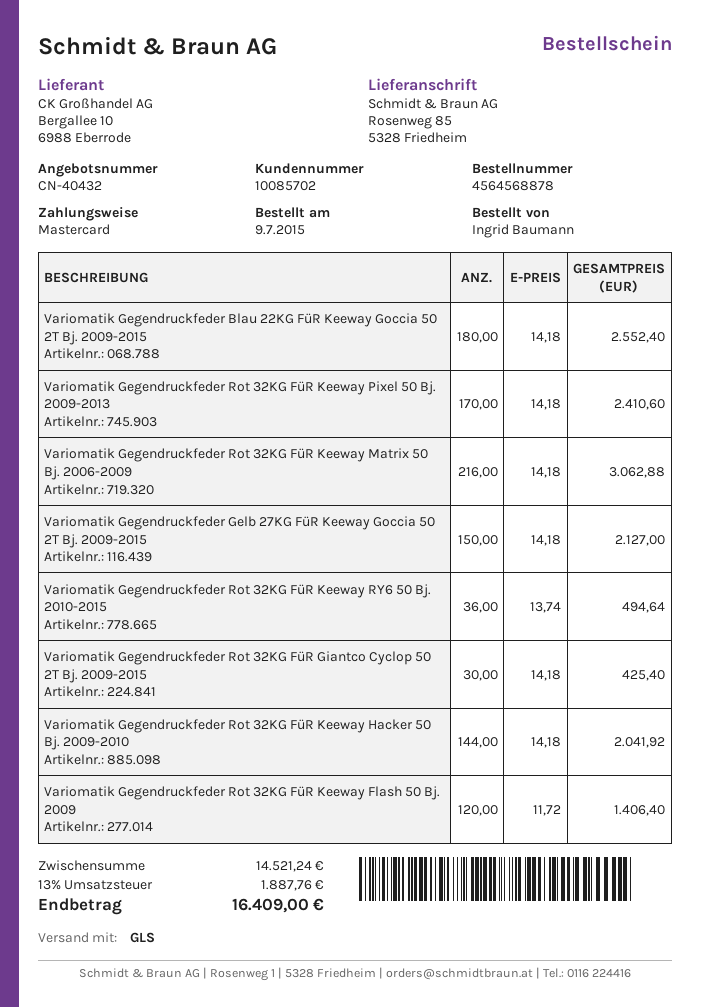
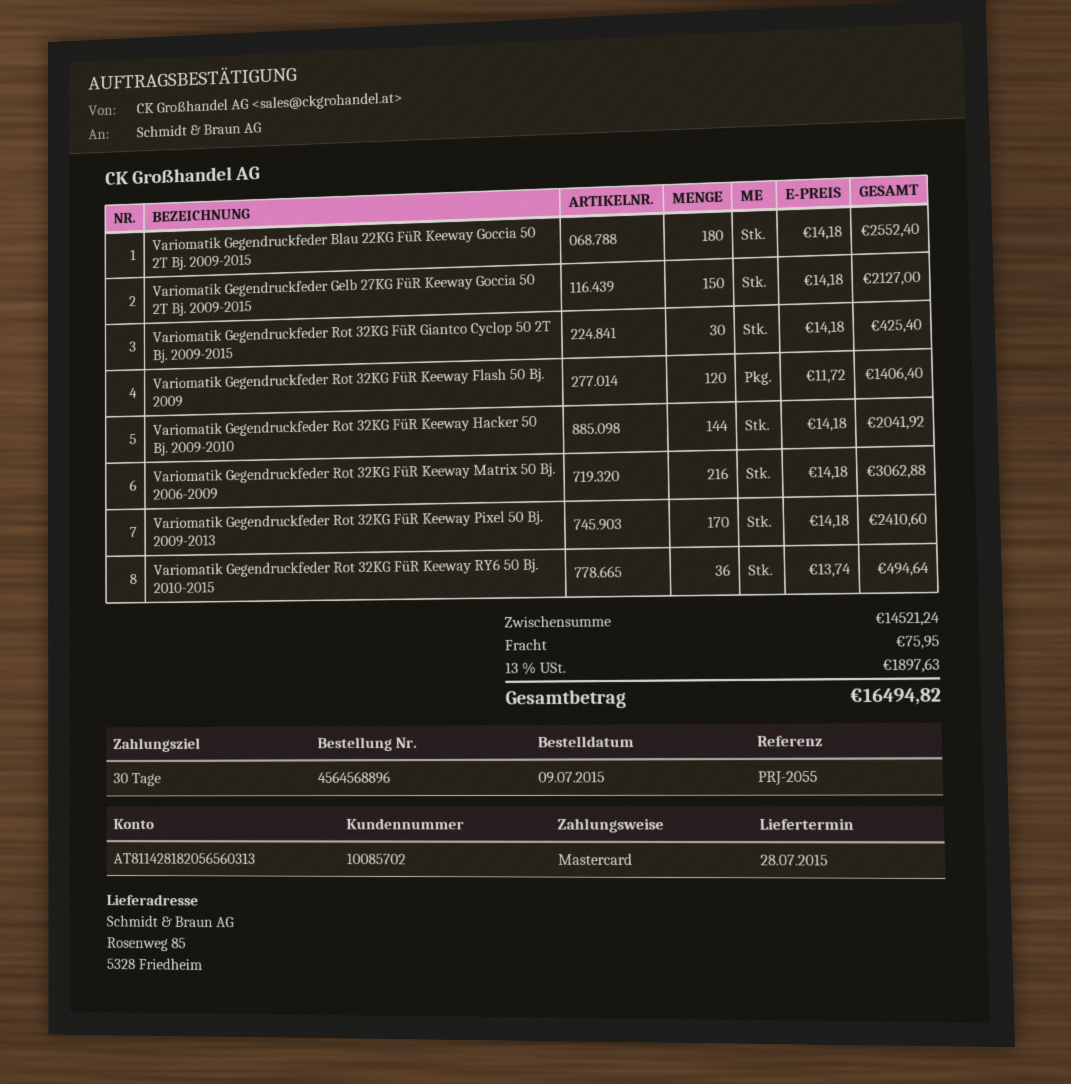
order number: 4564568878 -> 4564568896
shipping: none -> 75.95
tax: 13% = 1887.76 -> 13% = 1897.63
total: 16409.00 -> 16494.82

